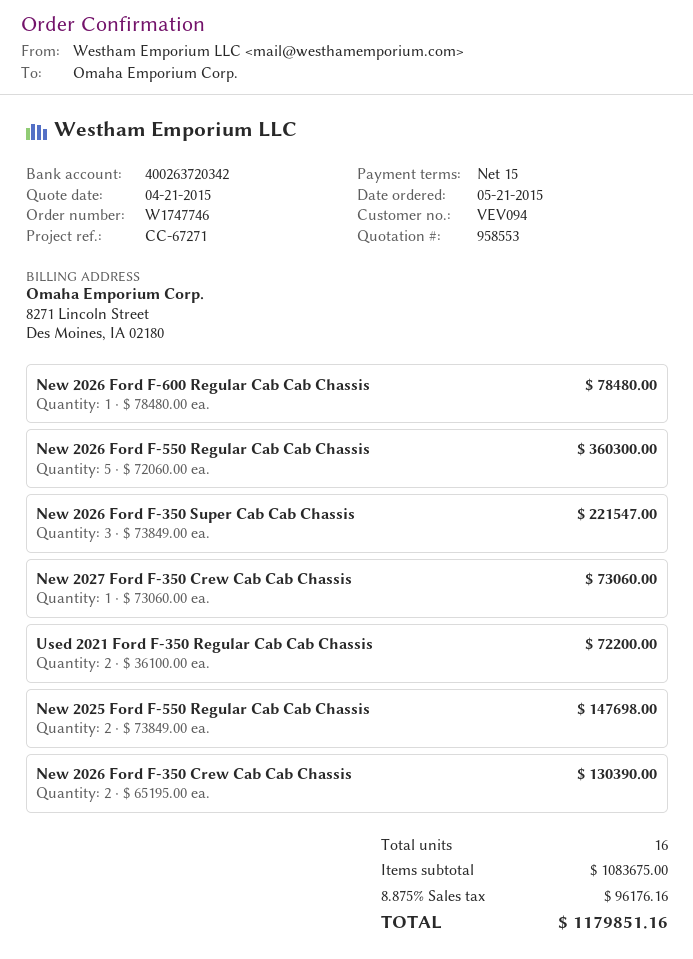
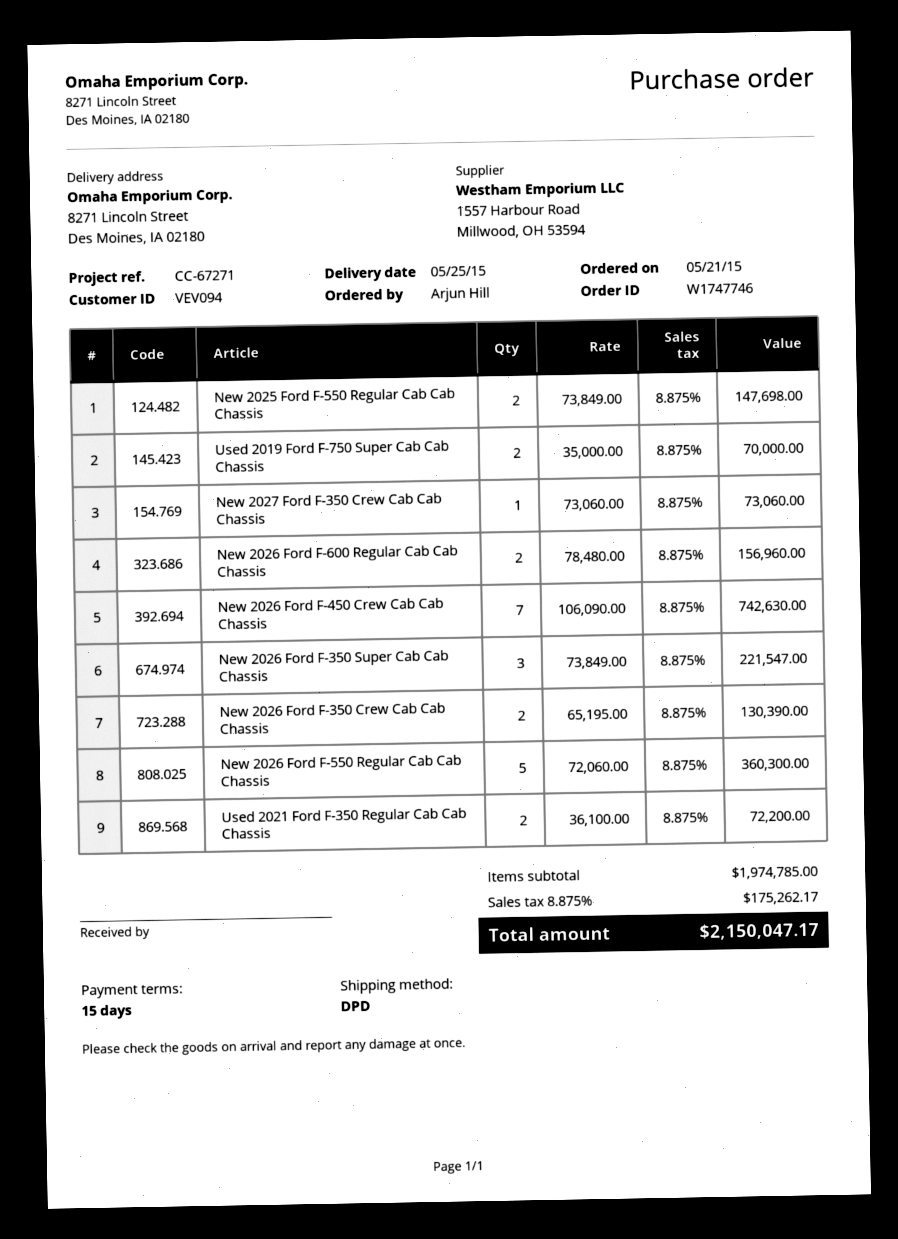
New 2026 Ford F-600 Regular Cab Cab Chassis: 1 x 78480.00 = 78480.00 -> 2 x 78480.00 = 156960.00
Used 2019 Ford F-750 Super Cab Cab Chassis: none -> 2 x 35000.00 = 70000.00
New 2026 Ford F-450 Crew Cab Cab Chassis: none -> 7 x 106090.00 = 742630.00
subtotal: 1083675.00 -> 1974785.00
tax: 8.875% = 96176.16 -> 8.875% = 175262.17
total: 1179851.16 -> 2150047.17

